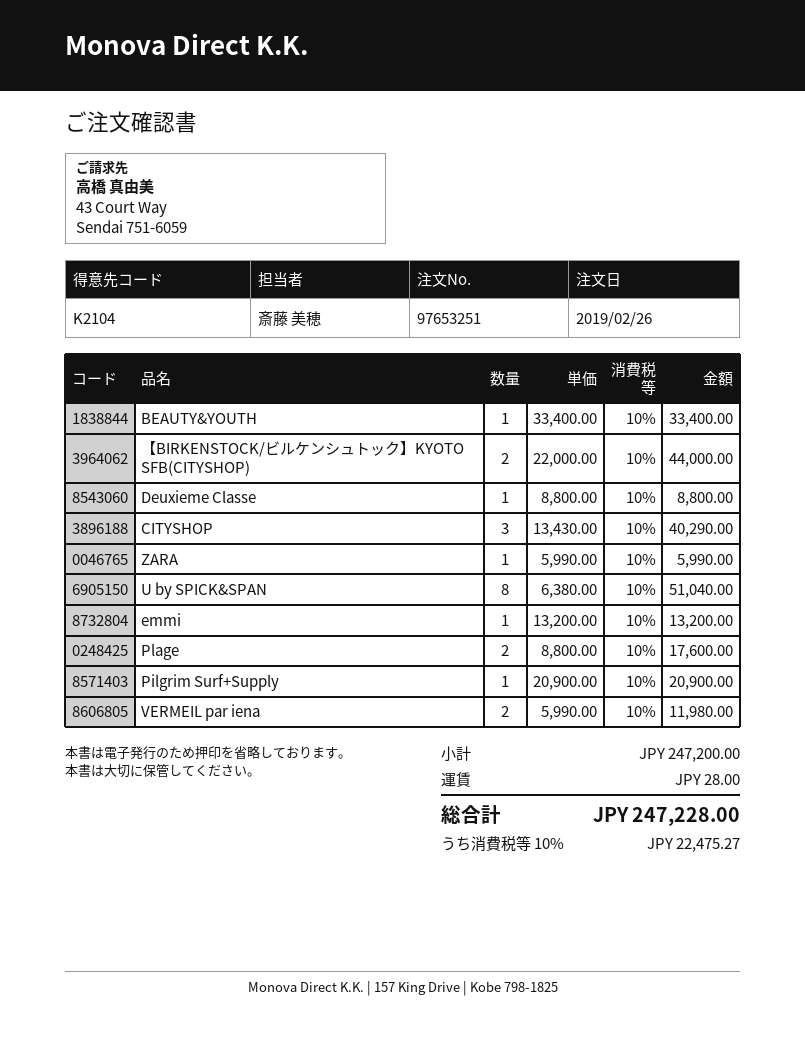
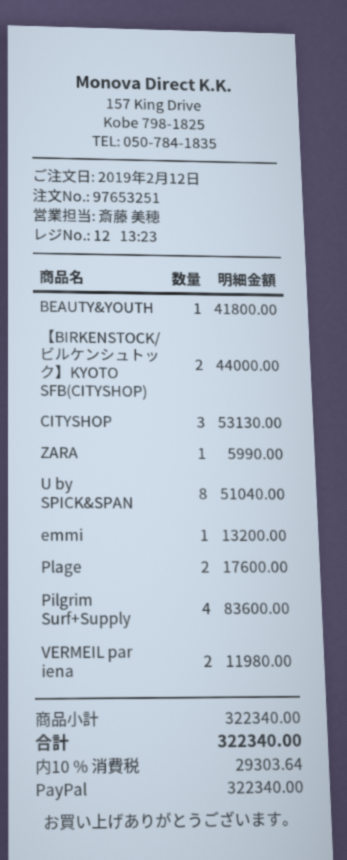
order date: 2019-02-26 -> 2019-02-12
BEAUTY&YOUTH: 1 for 33400.00 -> 1 for 41800.00
Deuxieme Classe: 1 for 8800.00 -> none
CITYSHOP: 3 for 40290.00 -> 3 for 53130.00
Pilgrim Surf+Supply: 1 for 20900.00 -> 4 for 83600.00
subtotal: 247200.00 -> 322340.00
shipping: 28.00 -> none
tax: 10% = 22475.27 -> 10% = 29303.64
total: 247228.00 -> 322340.00

